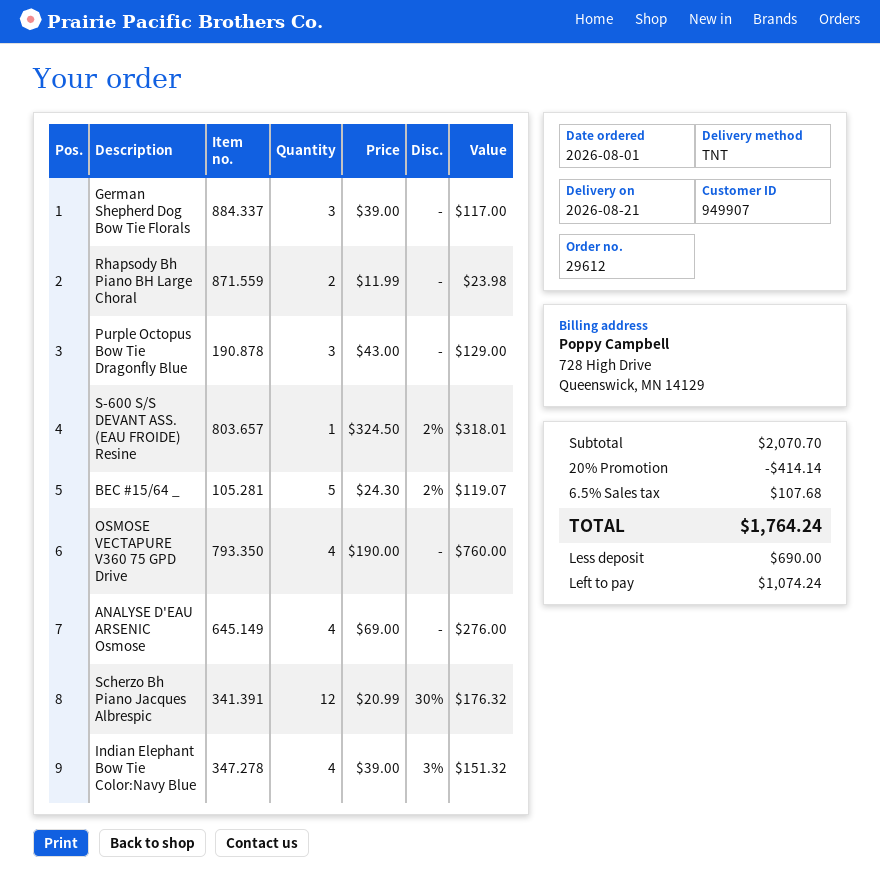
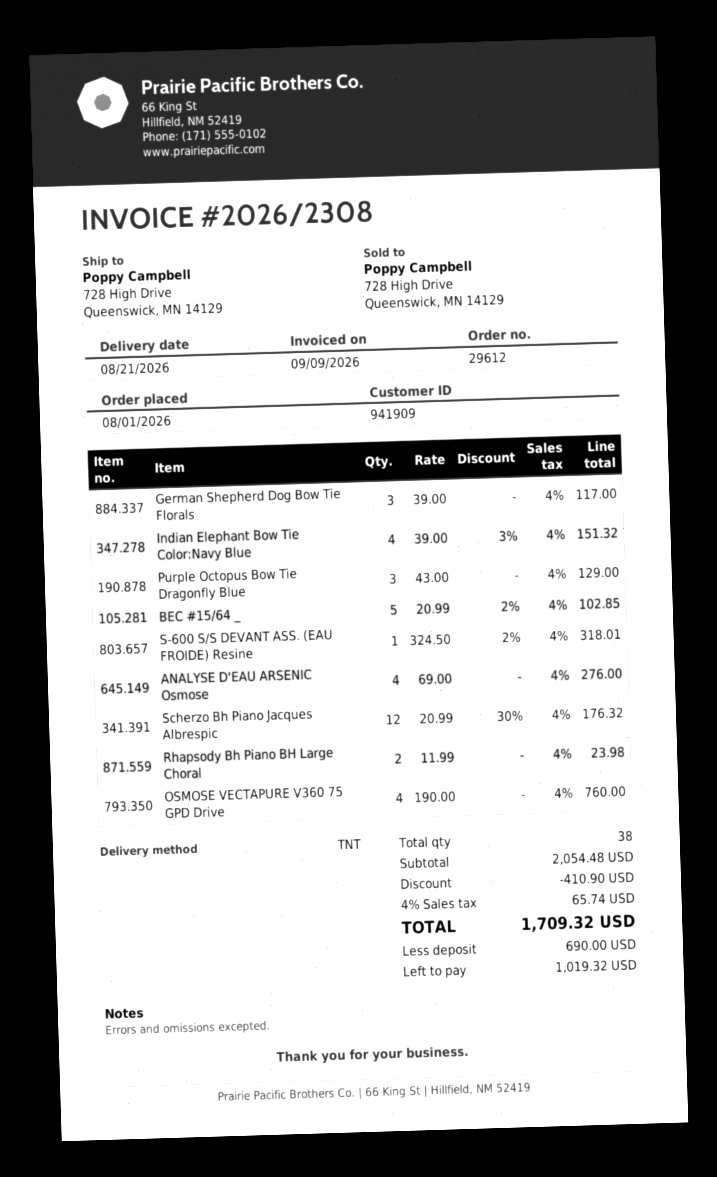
customer number: 949907 -> 941909
BEC #15/64 _: 5 x 24.30 - 2% = 119.07 -> 5 x 20.99 - 2% = 102.85
subtotal: 2070.70 -> 2054.48
discount: 414.14 -> 410.90
tax: 6.5% = 107.68 -> 4% = 65.74
total: 1764.24 -> 1709.32
balance: 1074.24 -> 1019.32

